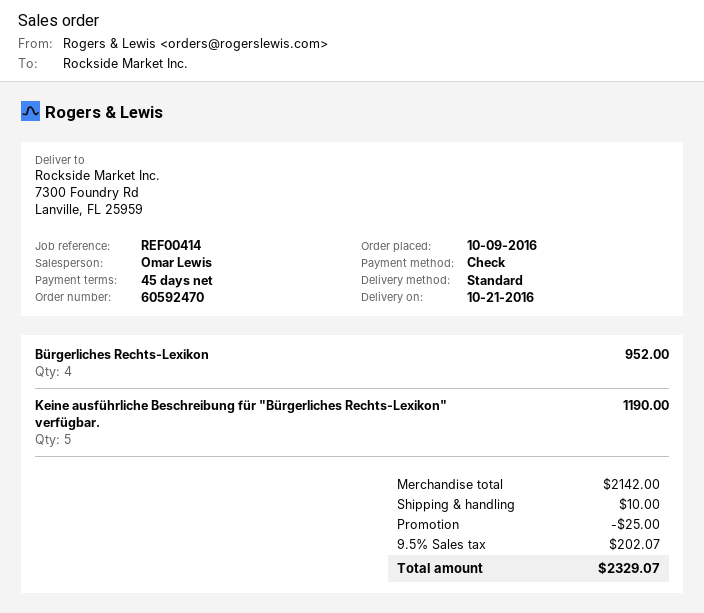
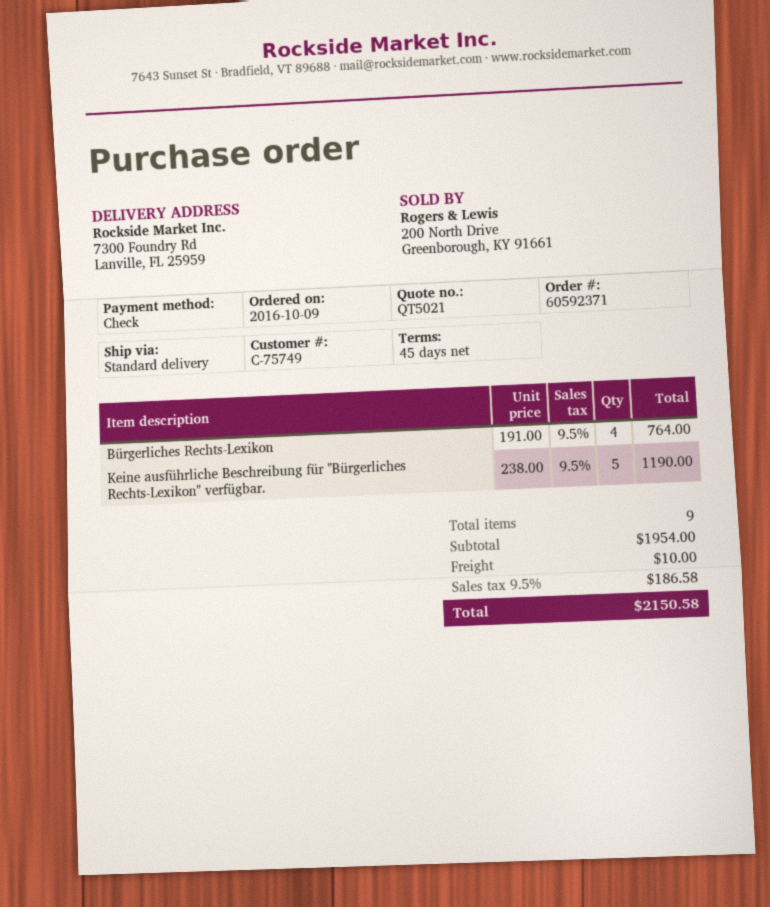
order number: 60592470 -> 60592371
Bürgerliches Rechts-Lexikon: 4 for 952.00 -> 4 for 764.00
subtotal: 2142.00 -> 1954.00
discount: 25.00 -> none
tax: 9.5% = 202.07 -> 9.5% = 186.58
total: 2329.07 -> 2150.58

